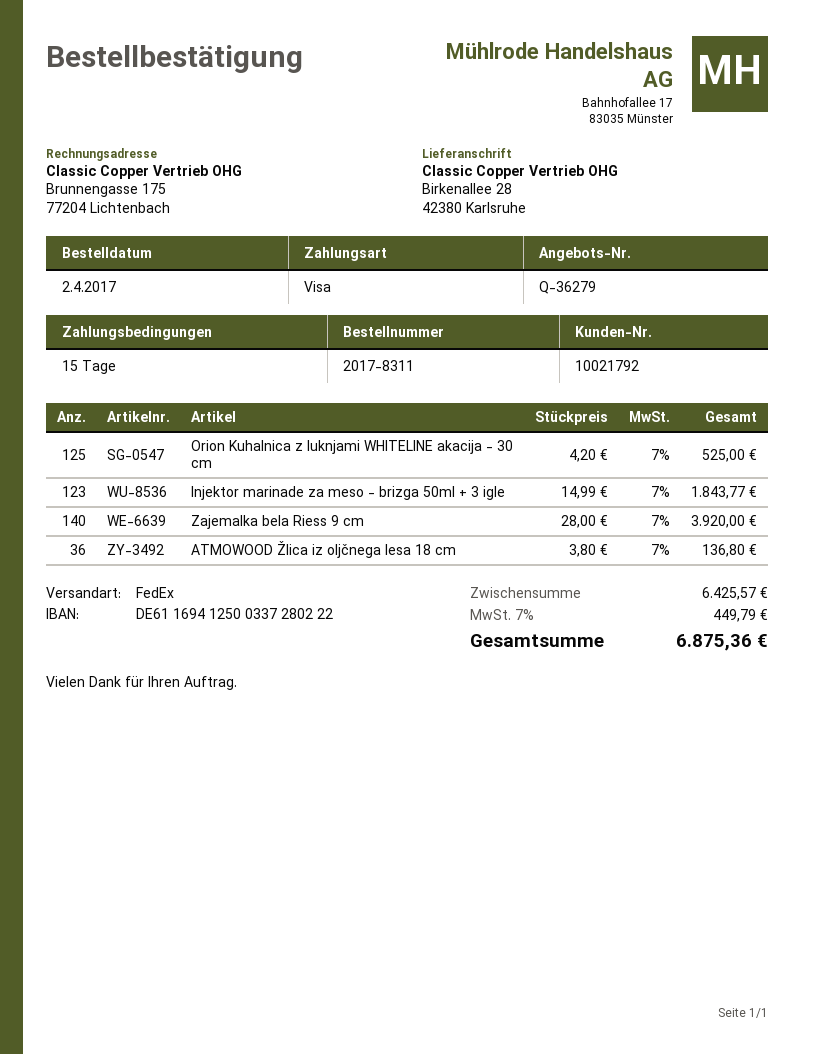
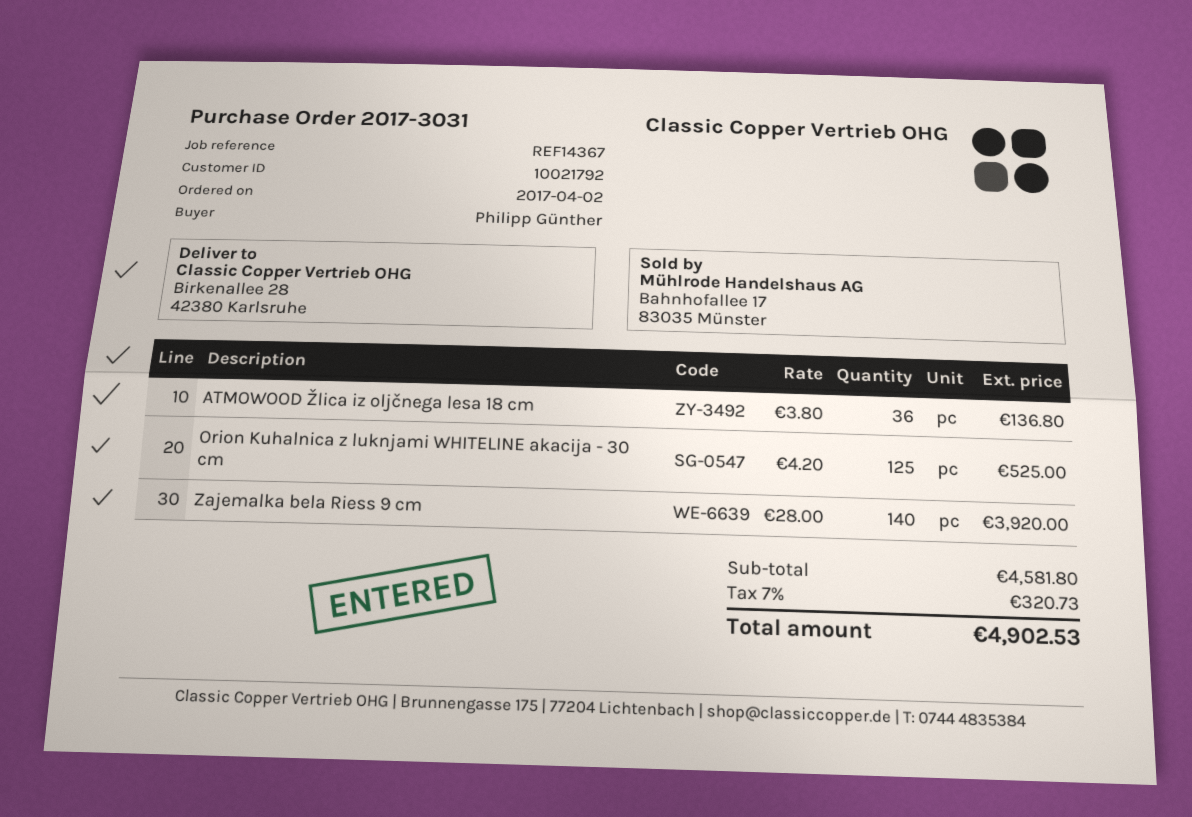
order number: 2017-8311 -> 2017-3031
Injektor marinade za meso - brizga 50ml + 3 igle: 123 x 14.99 = 1843.77 -> none
subtotal: 6425.57 -> 4581.80
tax: 7% = 449.79 -> 7% = 320.73
total: 6875.36 -> 4902.53

